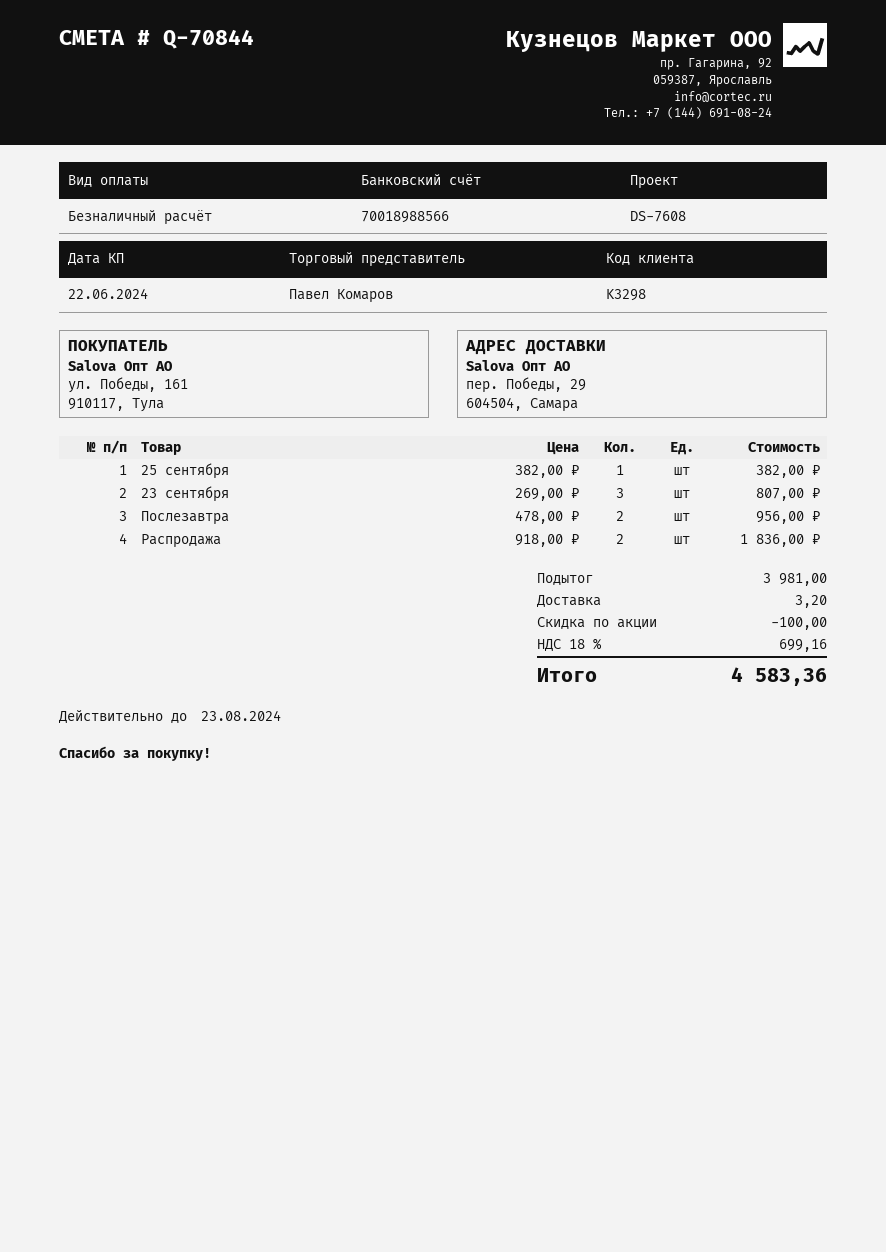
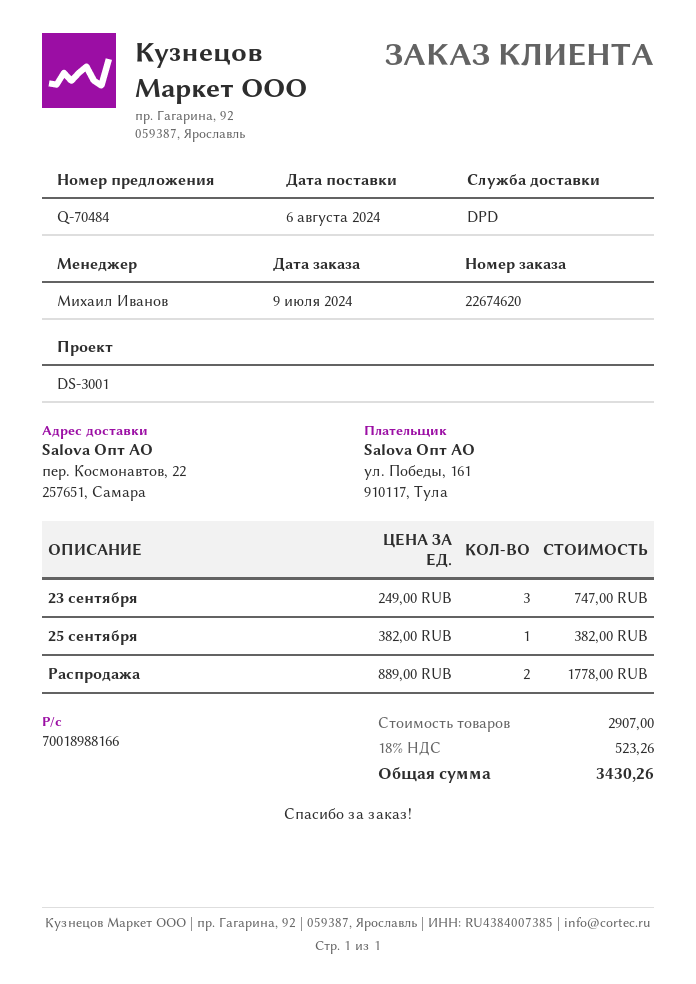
quote number: Q-70844 -> Q-70484
reference: DS-7608 -> DS-3001
sales rep: Павел Комаров -> Михаил Иванов
bank account: 70018988566 -> 70018988166
ship to: пер. Победы, 29, 604504, Самара -> пер. Космонавтов, 22, 257651, Самара
23 сентября: 3 x 269.00 = 807.00 -> 3 x 249.00 = 747.00
Послезавтра: 2 x 478.00 = 956.00 -> none
Распродажа: 2 x 918.00 = 1836.00 -> 2 x 889.00 = 1778.00
subtotal: 3981.00 -> 2907.00
discount: 100.00 -> none
shipping: 3.20 -> none
tax: 18% = 699.16 -> 18% = 523.26
total: 4583.36 -> 3430.26

